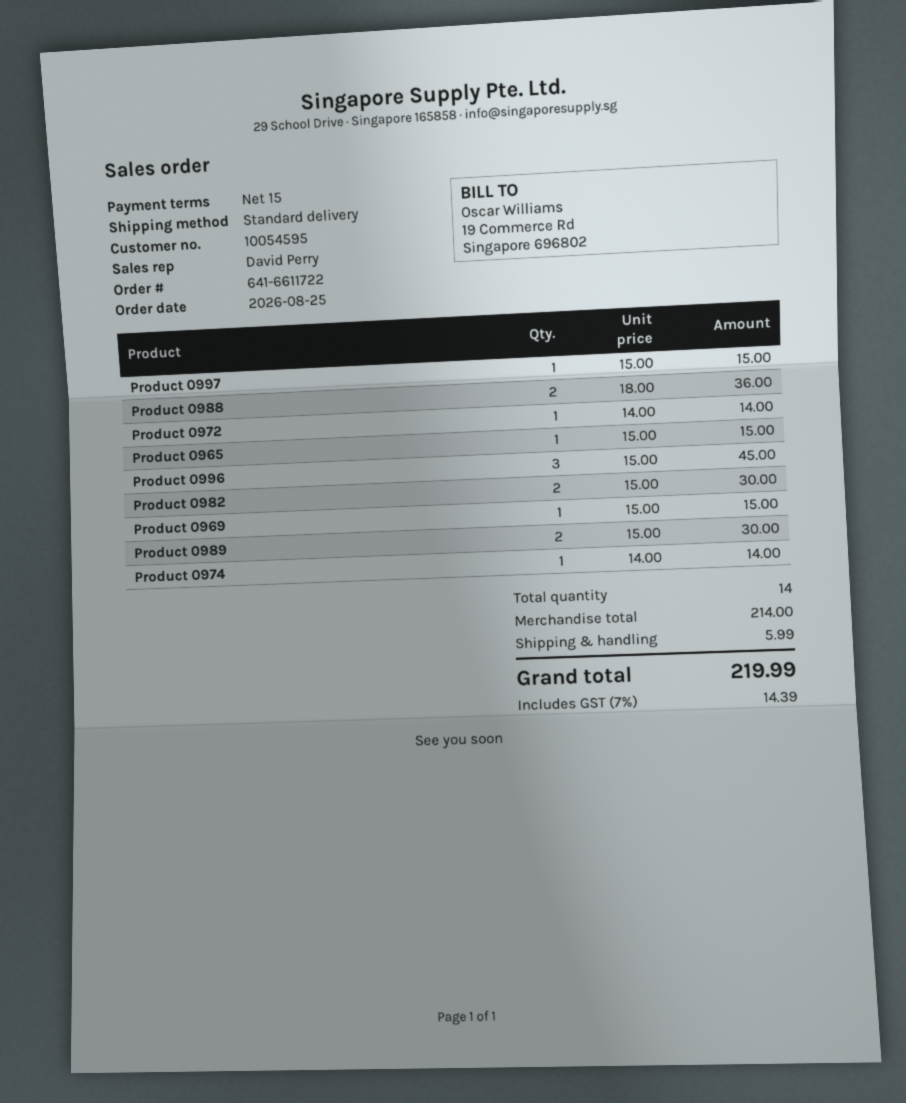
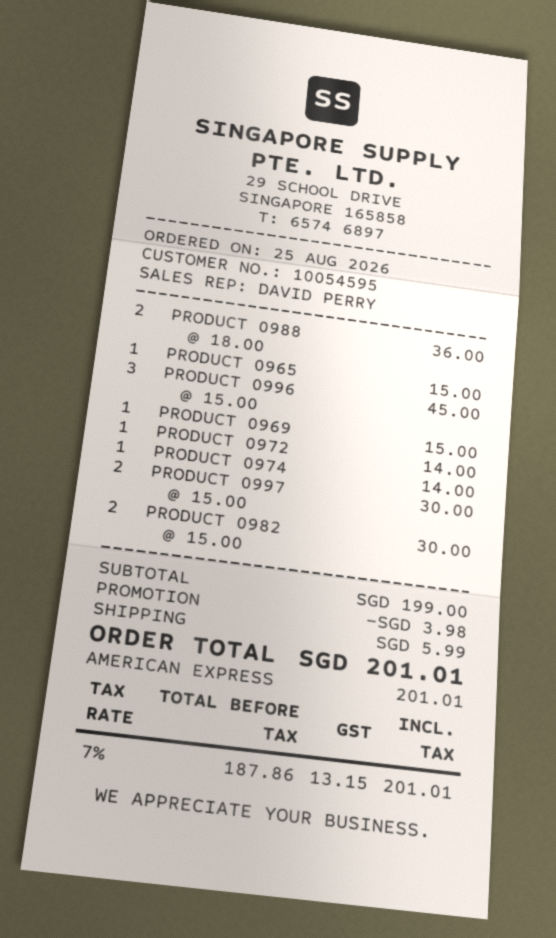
Product 0997: 1 x 15.00 = 15.00 -> 2 x 15.00 = 30.00
Product 0989: 2 x 15.00 = 30.00 -> none
subtotal: 214.00 -> 199.00
discount: none -> 3.98
tax: 7% = 14.39 -> 7% = 13.15
total: 219.99 -> 201.01

